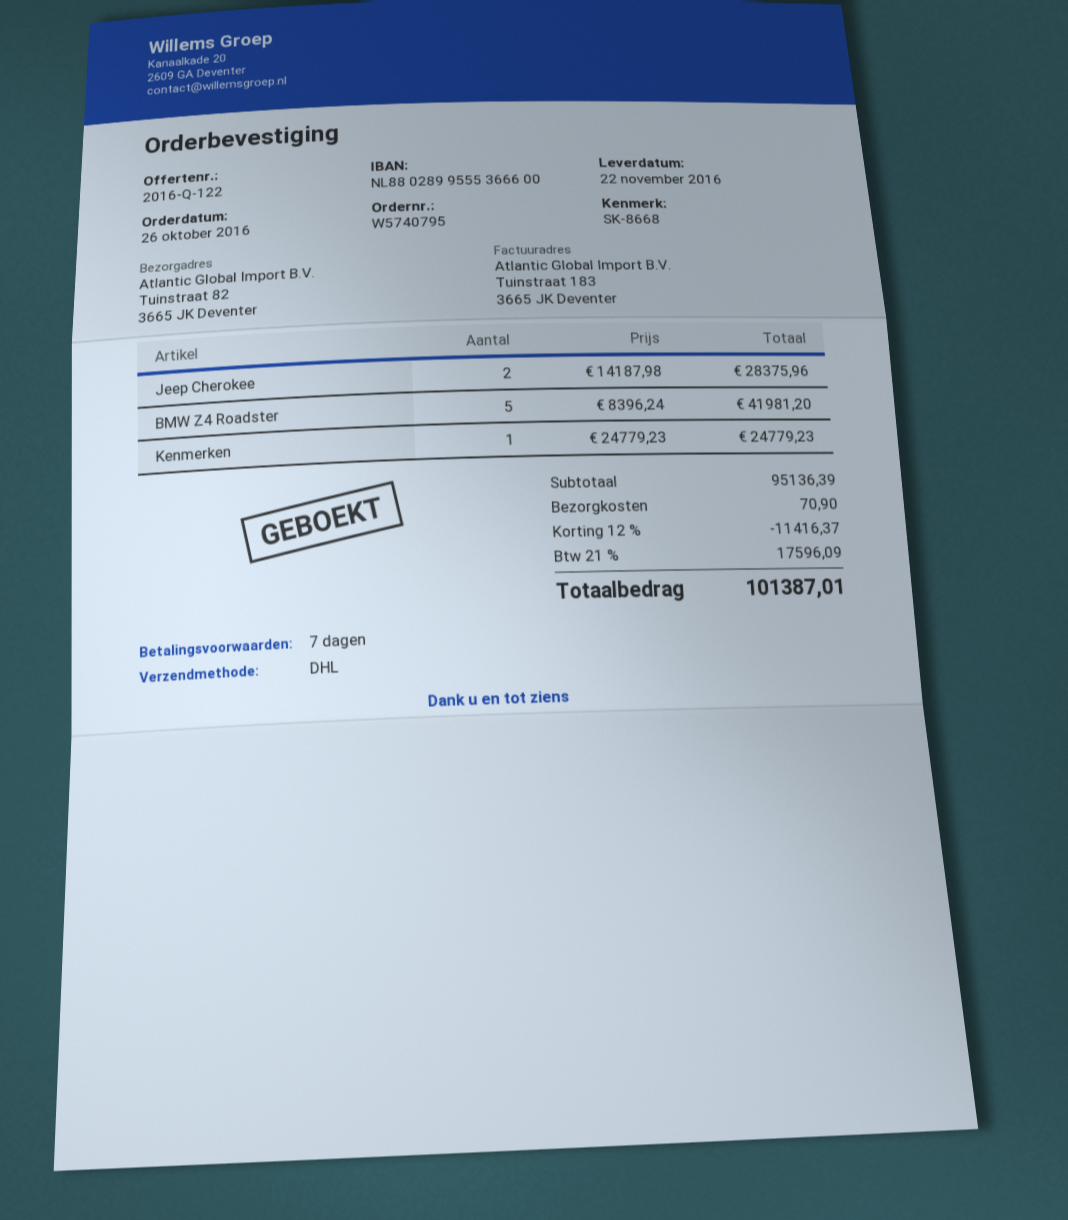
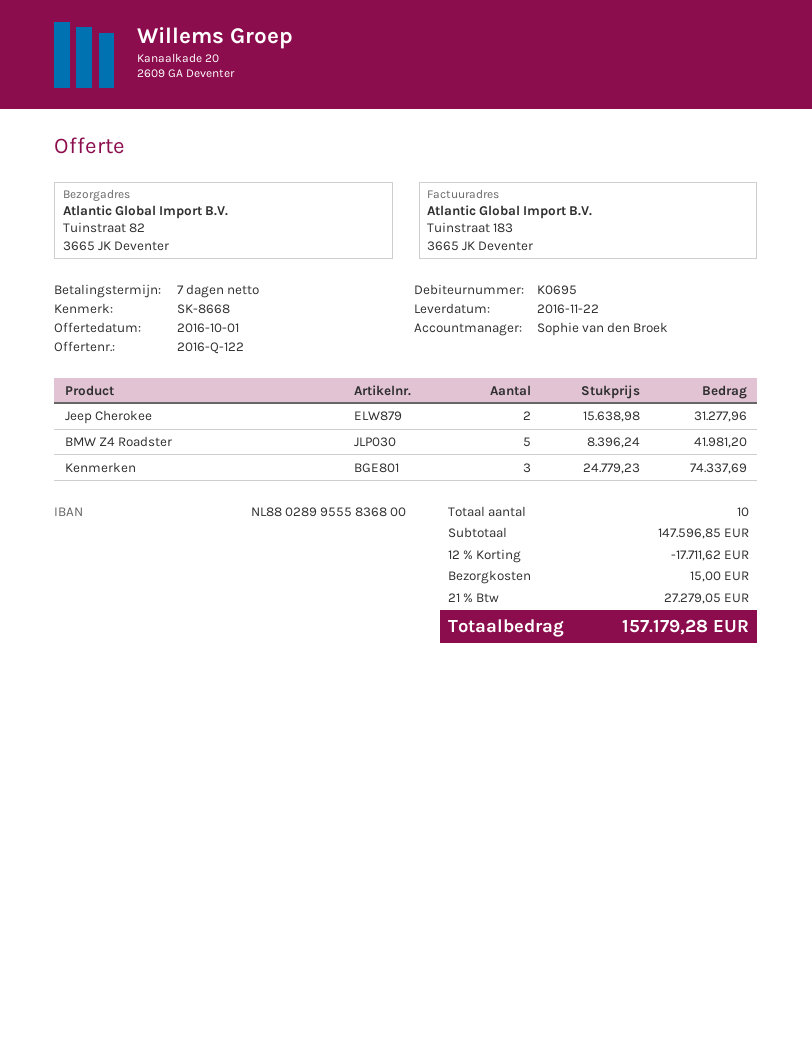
bank account: NL8802899555366600 -> NL8802899555836800
Jeep Cherokee: 2 x 14187.98 = 28375.96 -> 2 x 15638.98 = 31277.96
Kenmerken: 1 x 24779.23 = 24779.23 -> 3 x 24779.23 = 74337.69
subtotal: 95136.39 -> 147596.85
discount: 12% = 11416.37 -> 12% = 17711.62
shipping: 70.90 -> 15.00
tax: 21% = 17596.09 -> 21% = 27279.05
total: 101387.01 -> 157179.28

